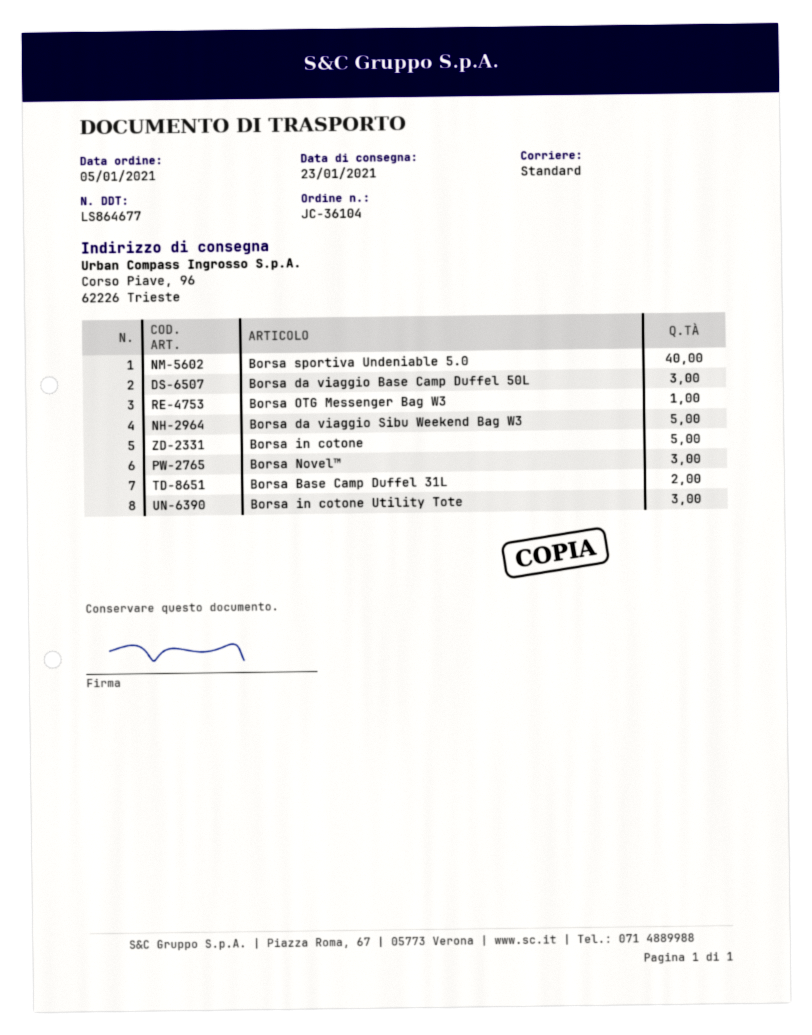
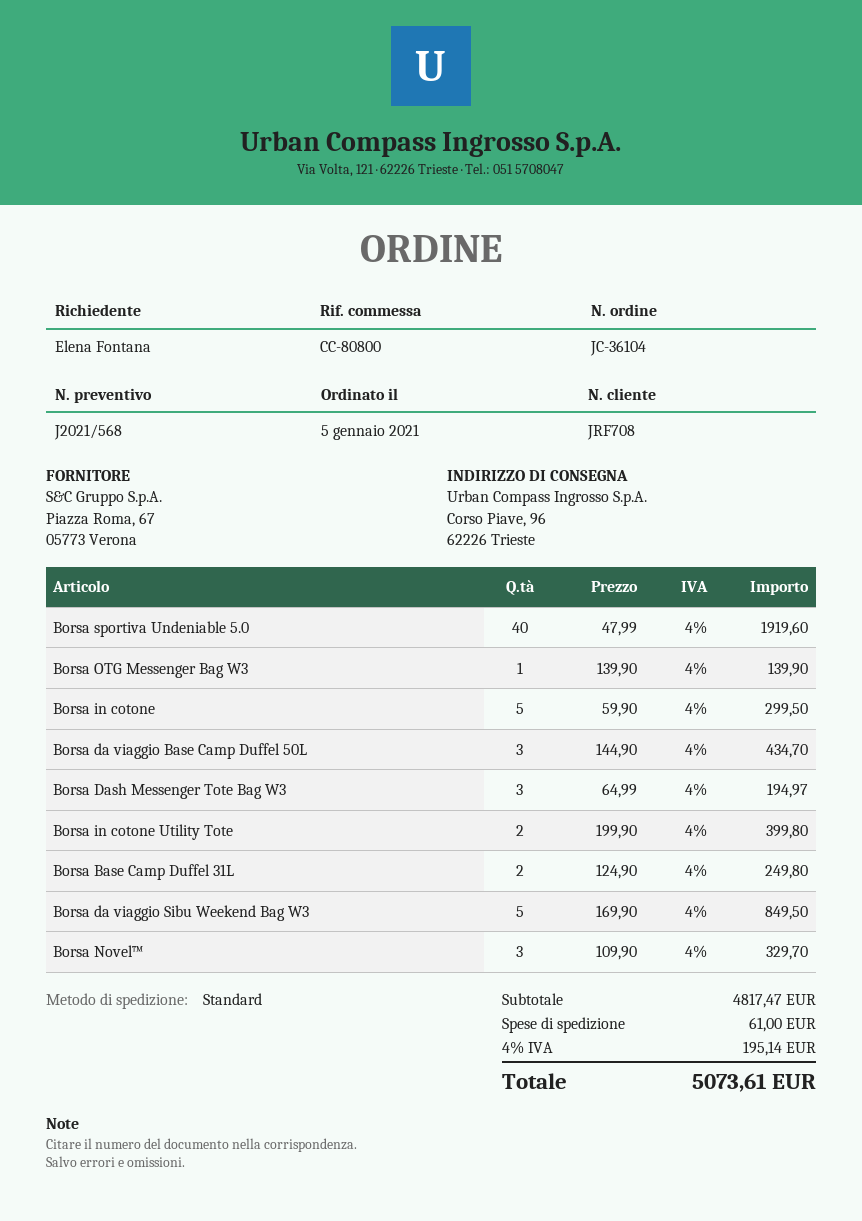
Borsa in cotone Utility Tote: 3 -> 2
Borsa Dash Messenger Tote Bag W3: none -> 3

